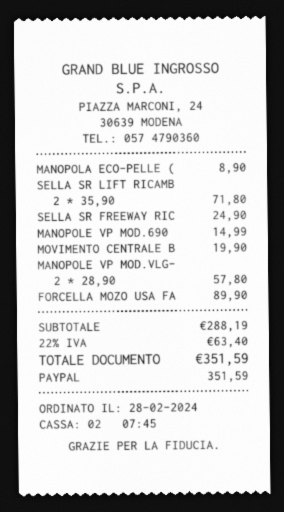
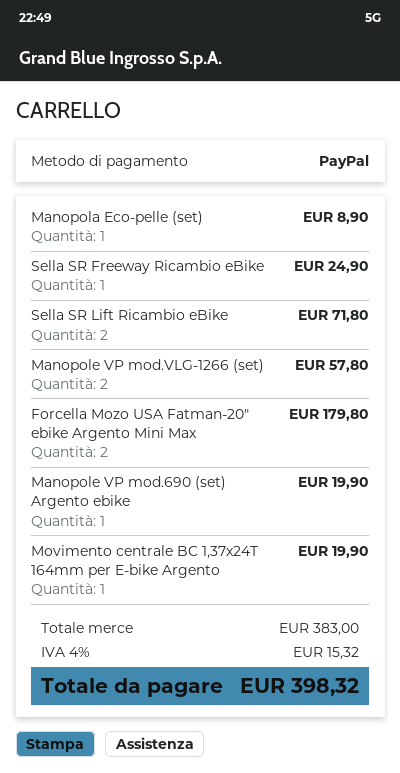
MANOPOLE VP MOD.690: 1 for 14.99 -> 1 for 19.90
FORCELLA MOZO USA FA: 1 for 89.90 -> 2 for 179.80
subtotal: 288.19 -> 383.00
tax: 22% = 63.40 -> 4% = 15.32
total: 351.59 -> 398.32

